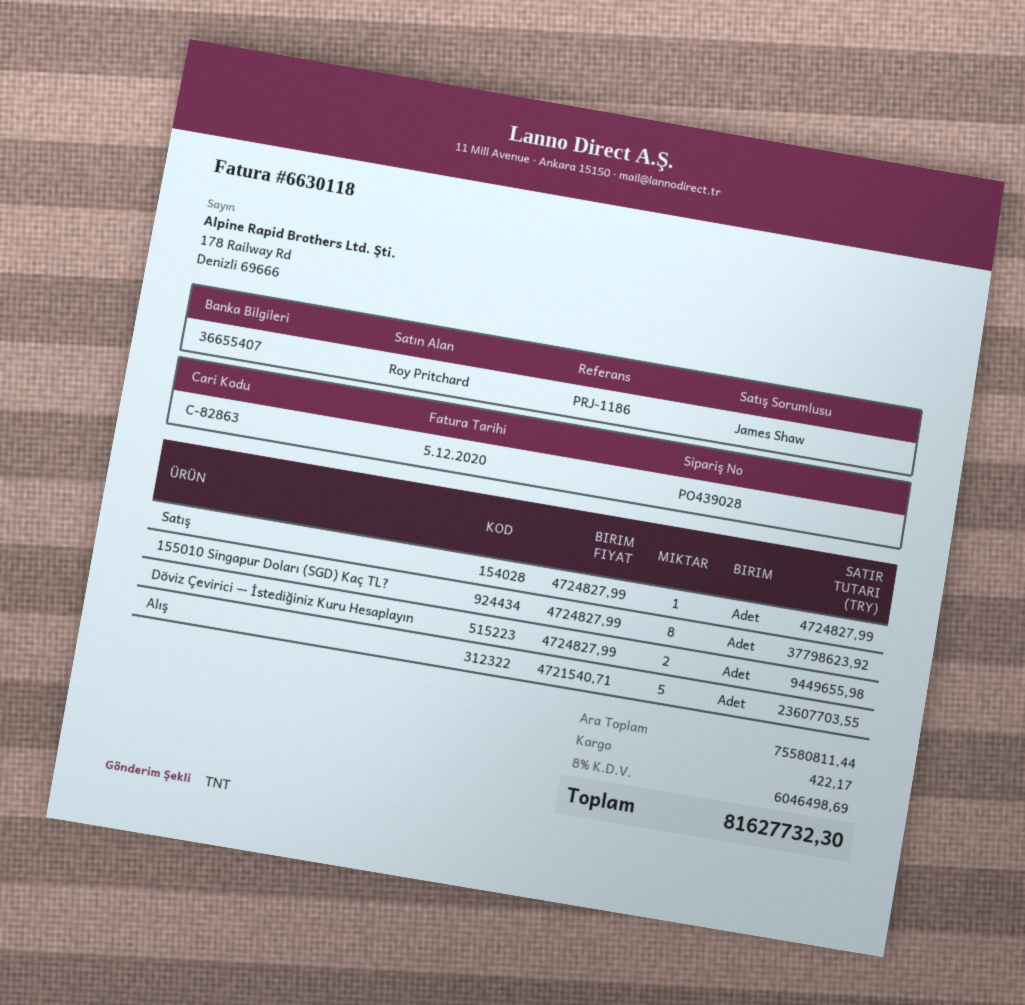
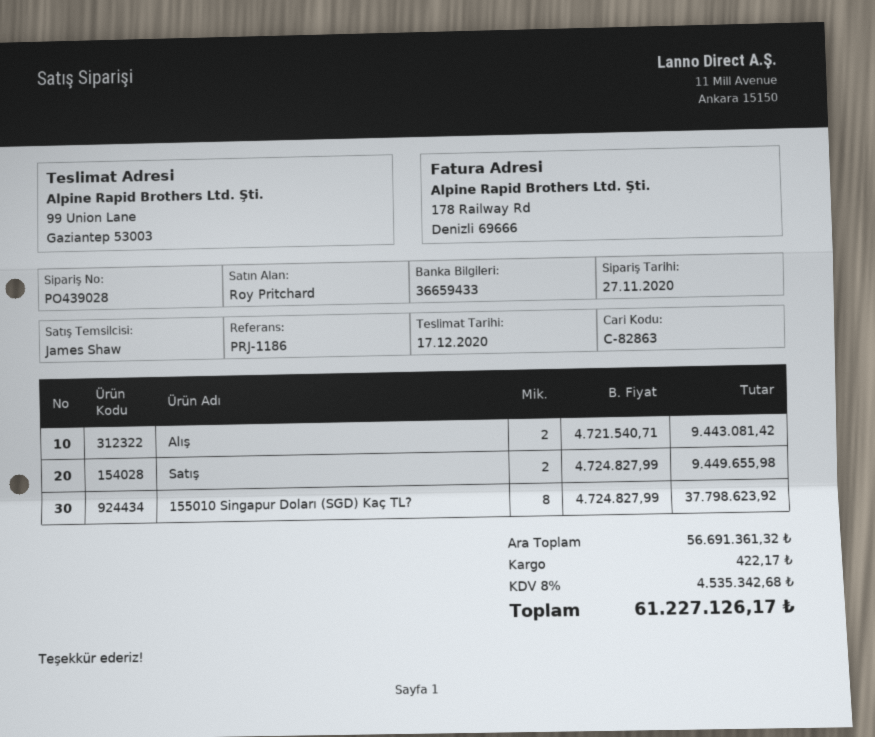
bank account: 36655407 -> 36659433
Satış: 1 x 4724827.99 = 4724827.99 -> 2 x 4724827.99 = 9449655.98
Döviz Çevirici — İstediğiniz Kuru Hesaplayın: 2 x 4724827.99 = 9449655.98 -> none
Alış: 5 x 4721540.71 = 23607703.55 -> 2 x 4721540.71 = 9443081.42
subtotal: 75580811.44 -> 56691361.32
tax: 8% = 6046498.69 -> 8% = 4535342.68
total: 81627732.30 -> 61227126.17

